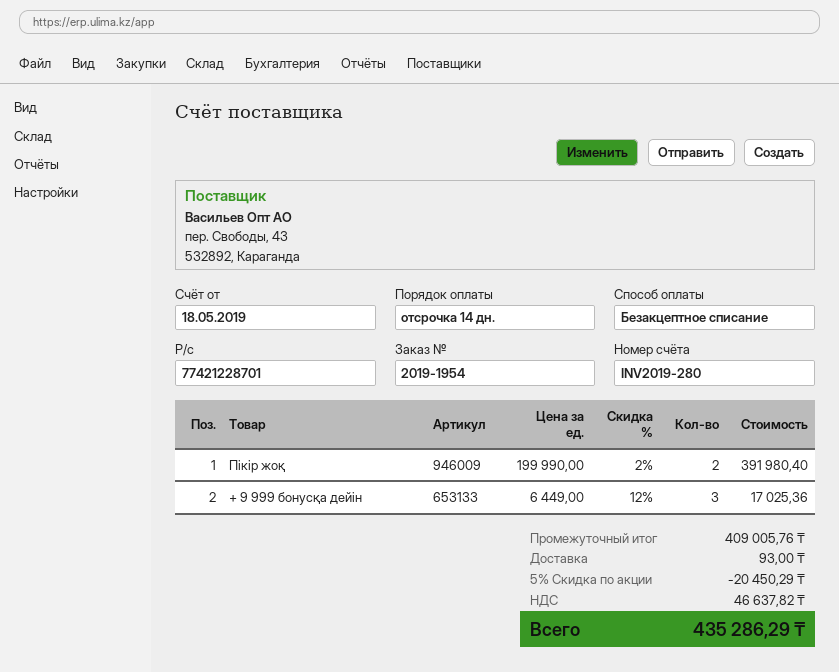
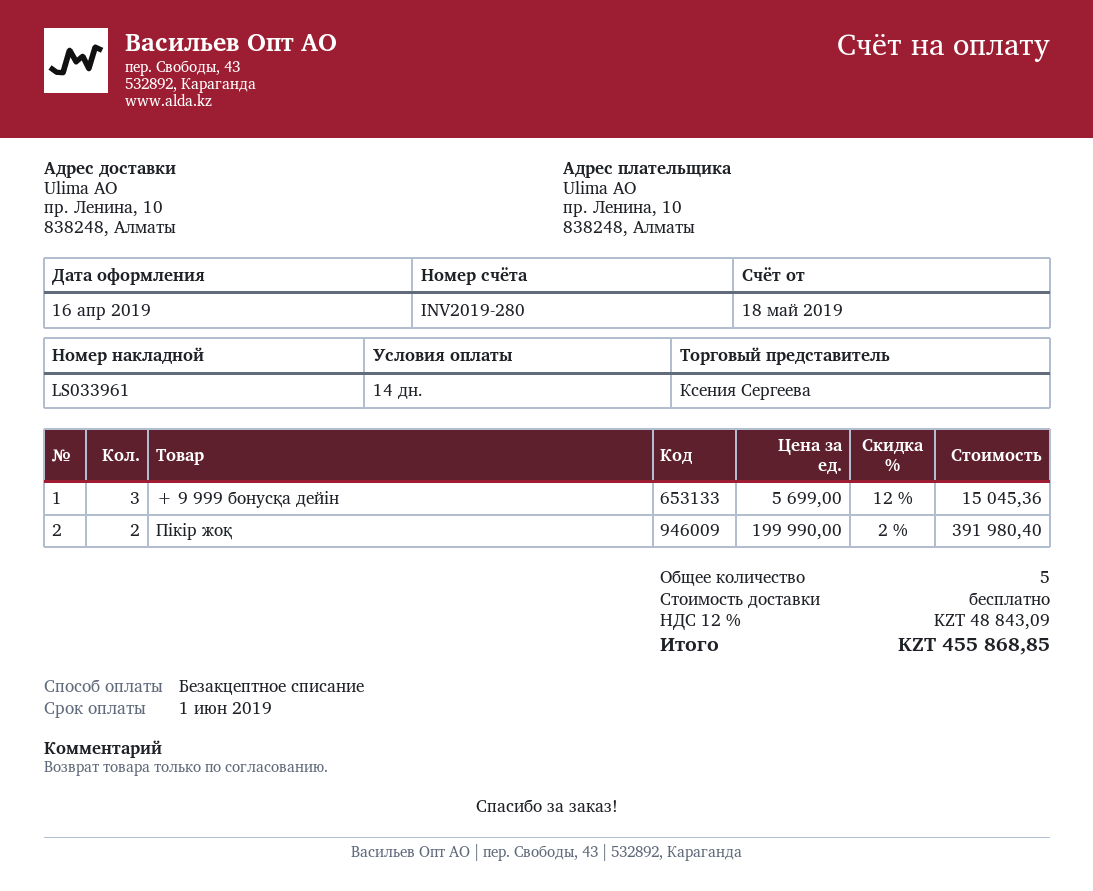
+ 9 999 бонусқа дейін: 3 x 6449.00 - 12% = 17025.36 -> 3 x 5699.00 - 12% = 15045.36
discount: 5% = 20450.29 -> none
shipping: 93.00 -> 0.00
tax: 46637.82 -> 48843.09
total: 435286.29 -> 455868.85

